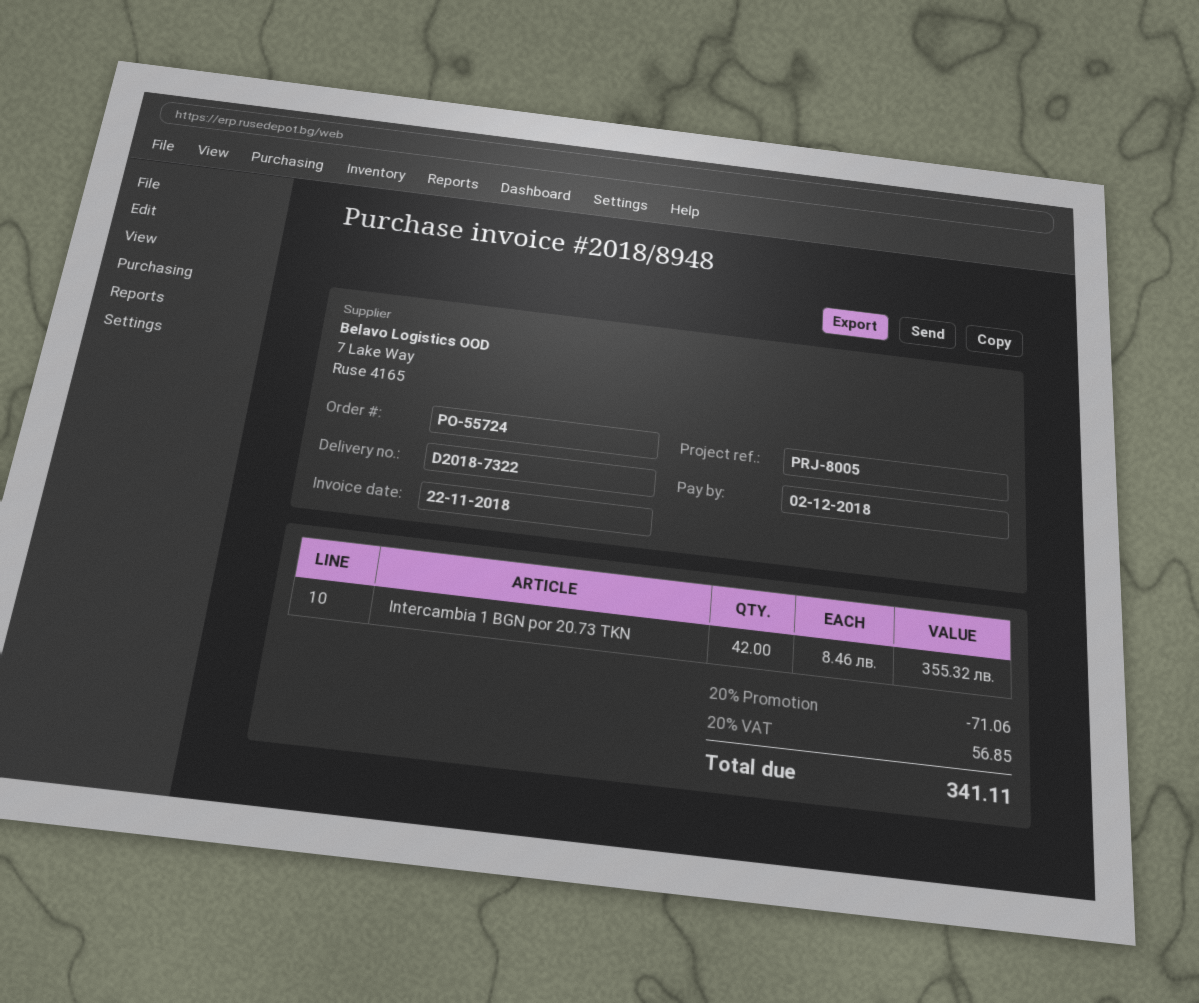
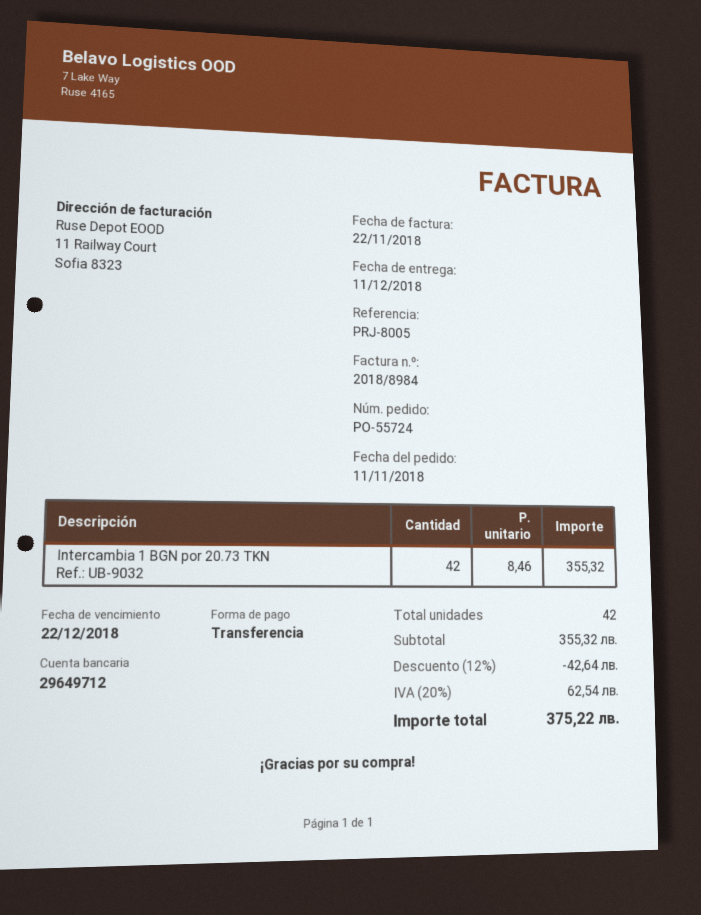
invoice number: 2018/8948 -> 2018/8984
due date: 2018-12-02 -> 2018-12-22
discount: 20% = 71.06 -> 12% = 42.64
tax: 20% = 56.85 -> 20% = 62.54
total: 341.11 -> 375.22

